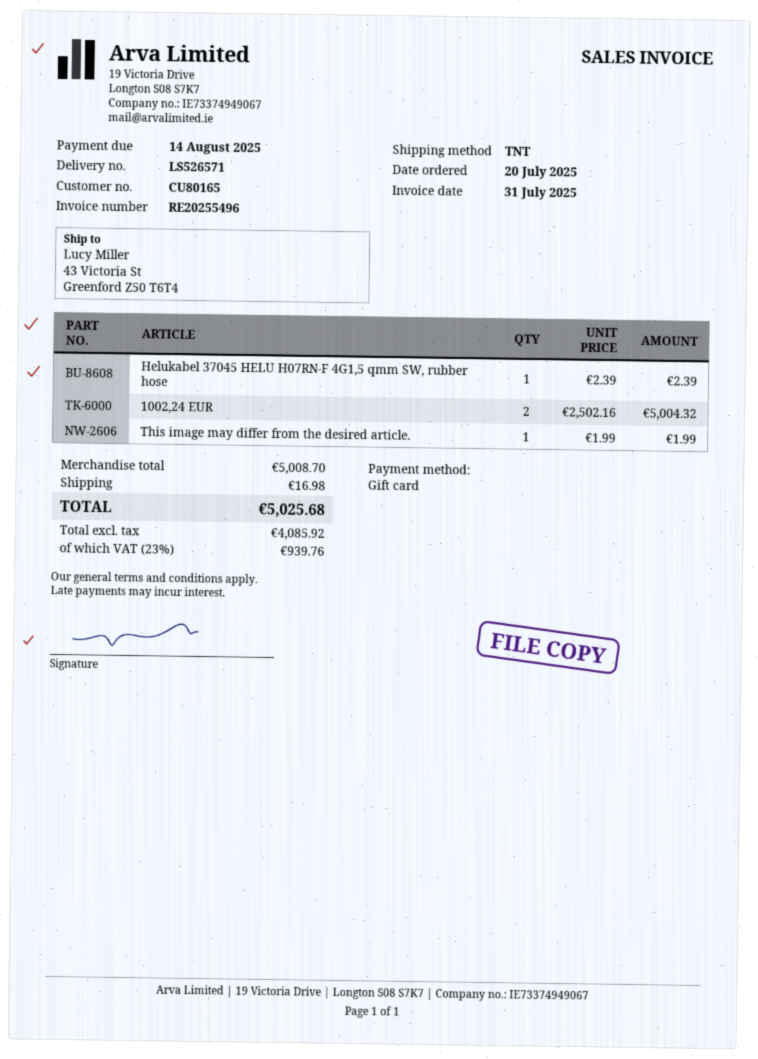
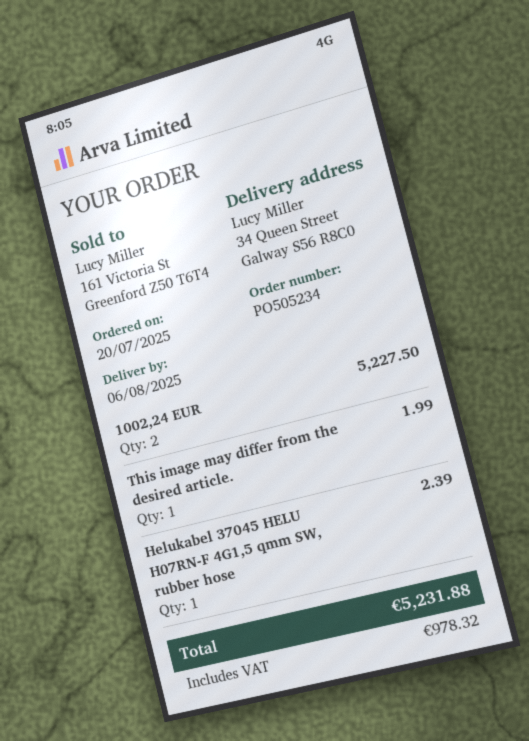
ship to: 43 Victoria St, Greenford Z50 T6T4 -> 34 Queen Street, Galway S56 R8C0
1002,24 EUR: 2 for 5004.32 -> 2 for 5227.50
shipping: 16.98 -> none
tax: 939.76 -> 978.32
total: 5025.68 -> 5231.88

